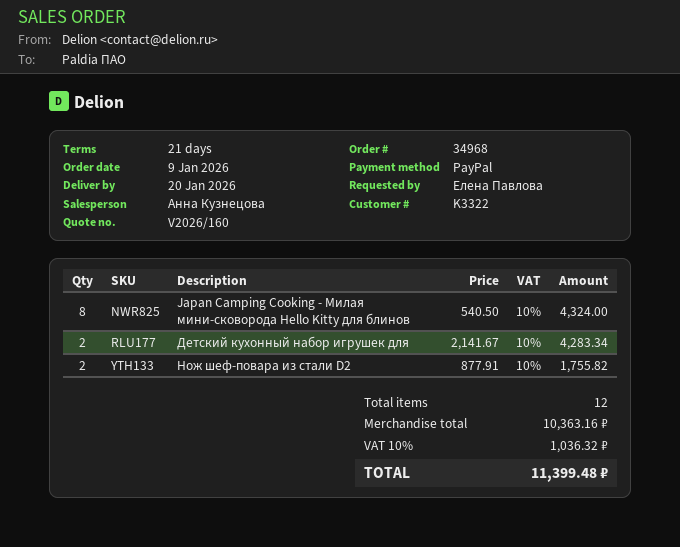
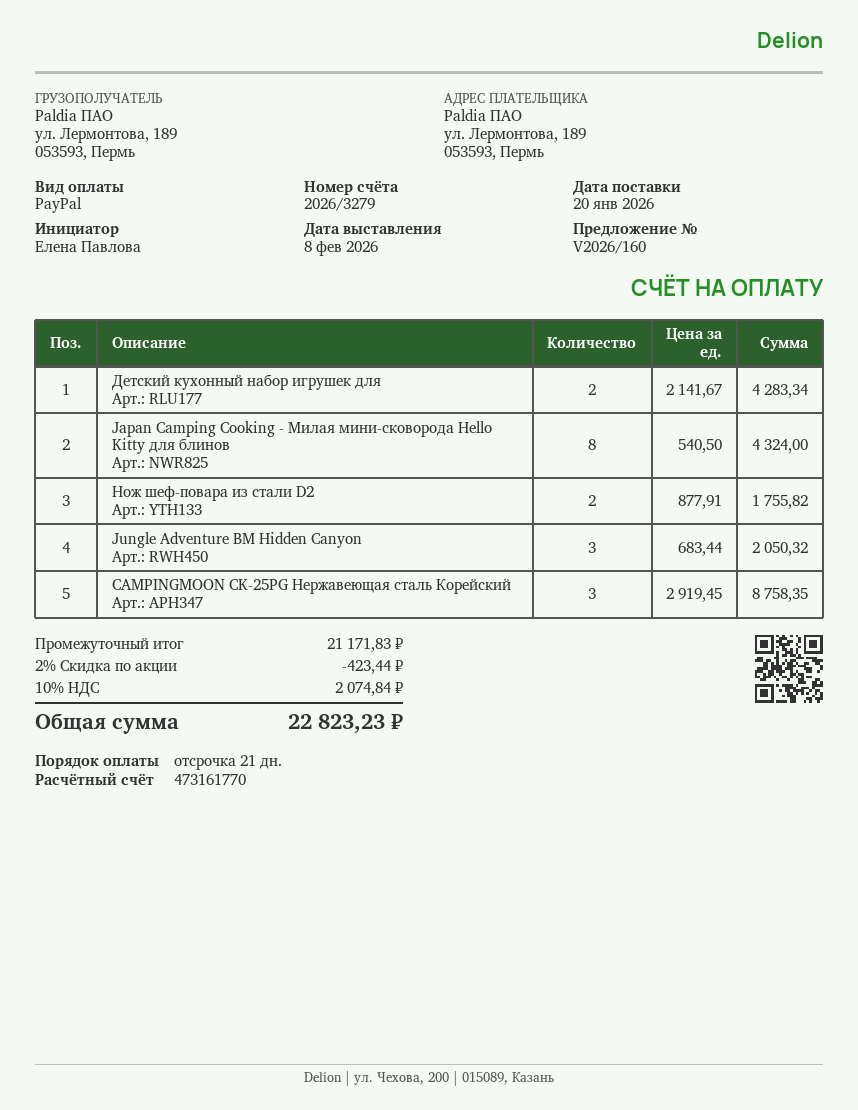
Jungle Adventure BM Hidden Canyon: none -> 3 x 683.44 = 2050.32
CAMPINGMOON CK-25PG Нержавеющая сталь Корейский: none -> 3 x 2919.45 = 8758.35
subtotal: 10363.16 -> 21171.83
discount: none -> 2% = 423.44
tax: 10% = 1036.32 -> 10% = 2074.84
total: 11399.48 -> 22823.23

